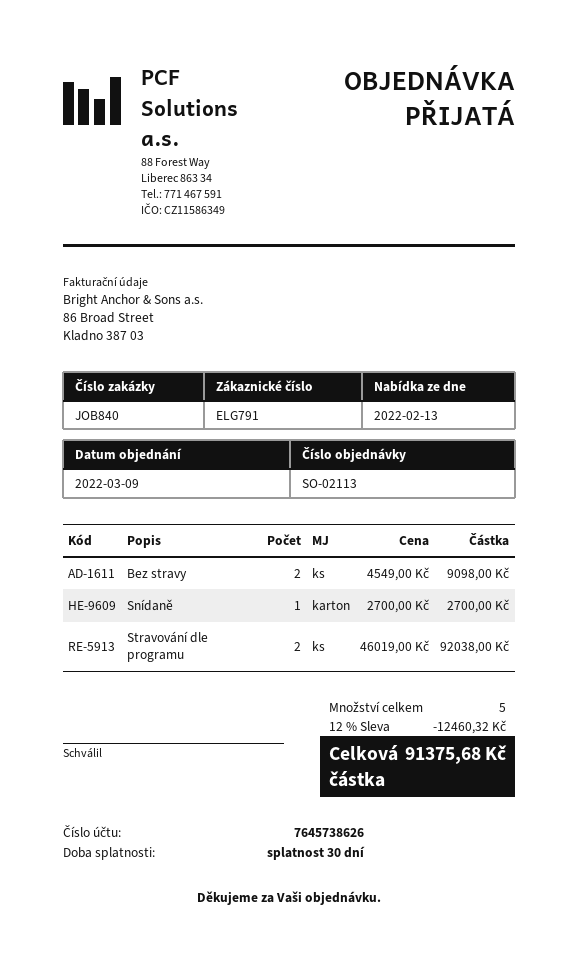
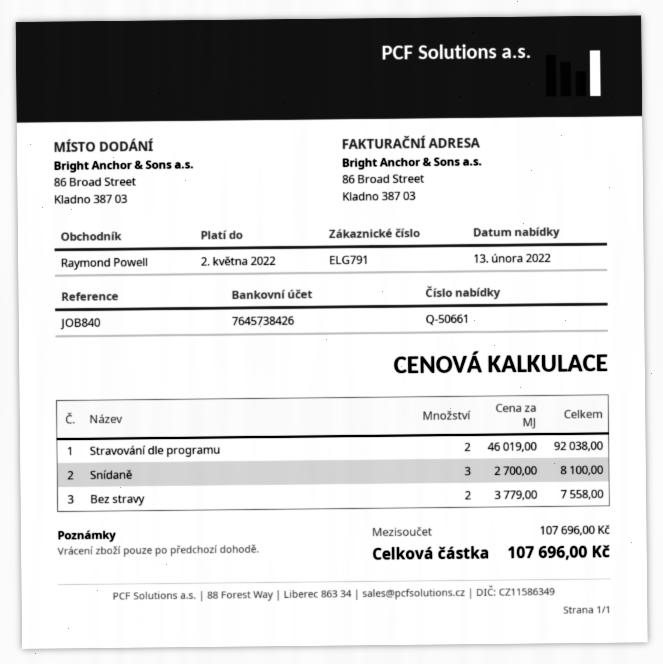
bank account: 7645738626 -> 7645738426
Bez stravy: 2 x 4549.00 = 9098.00 -> 2 x 3779.00 = 7558.00
Snídaně: 1 x 2700.00 = 2700.00 -> 3 x 2700.00 = 8100.00
discount: 12% = 12460.32 -> none
total: 91375.68 -> 107696.00

